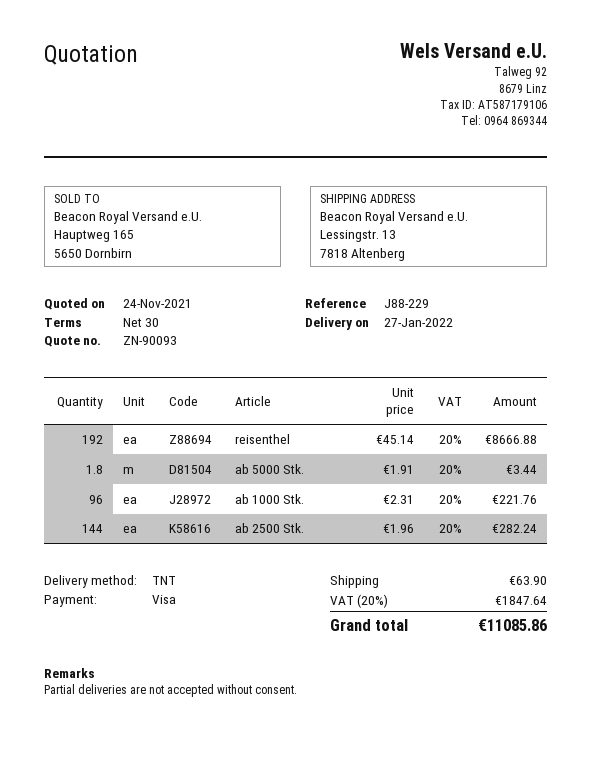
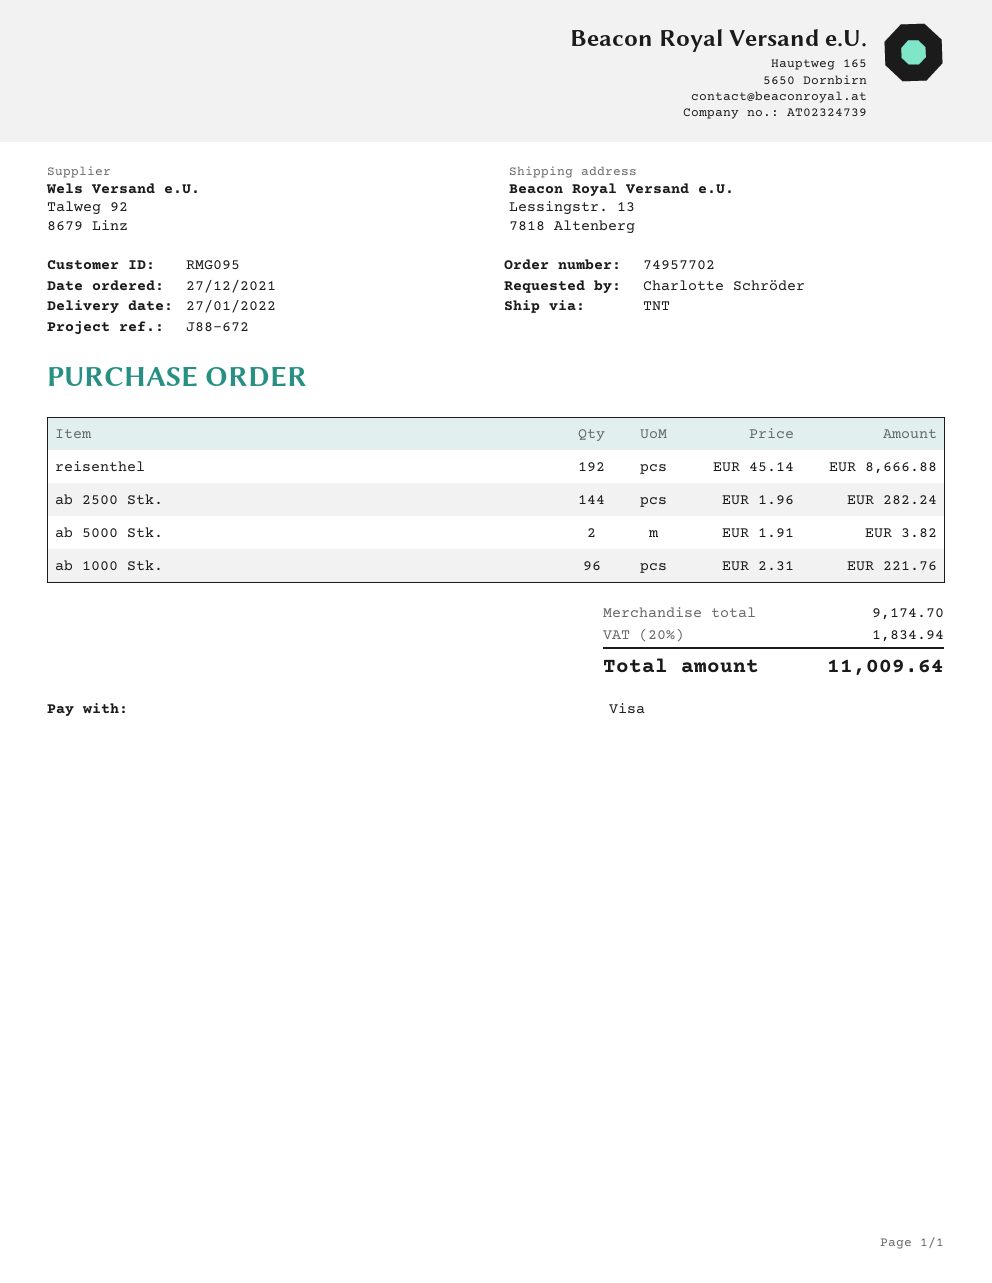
reference: J88-229 -> J88-672
ab 5000 Stk.: 1.8 x 1.91 = 3.44 -> 2 x 1.91 = 3.82
shipping: 63.90 -> none
tax: 20% = 1847.64 -> 20% = 1834.94
total: 11085.86 -> 11009.64

